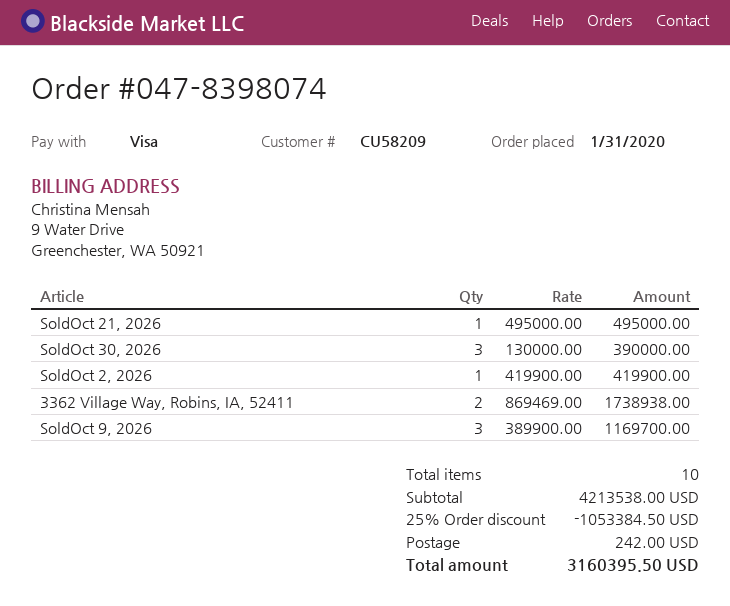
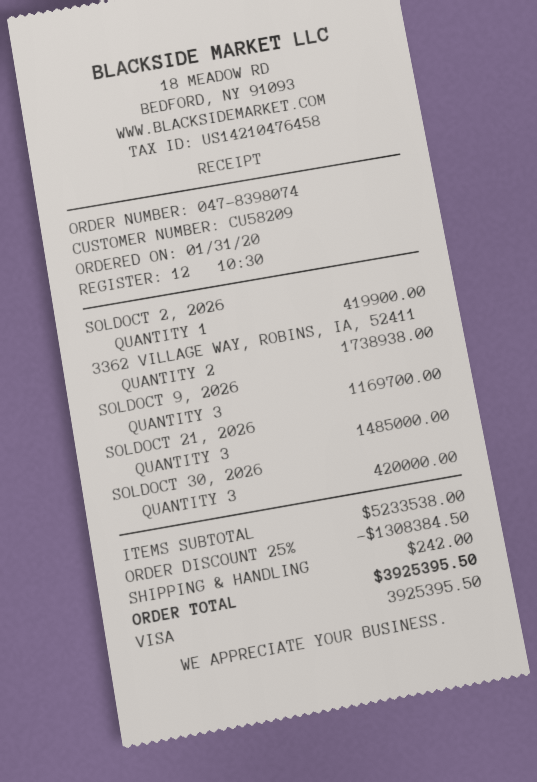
SoldOct 21, 2026: 1 for 495000.00 -> 3 for 1485000.00
SoldOct 30, 2026: 3 for 390000.00 -> 3 for 420000.00
subtotal: 4213538.00 -> 5233538.00
discount: 25% = 1053384.50 -> 25% = 1308384.50
total: 3160395.50 -> 3925395.50

